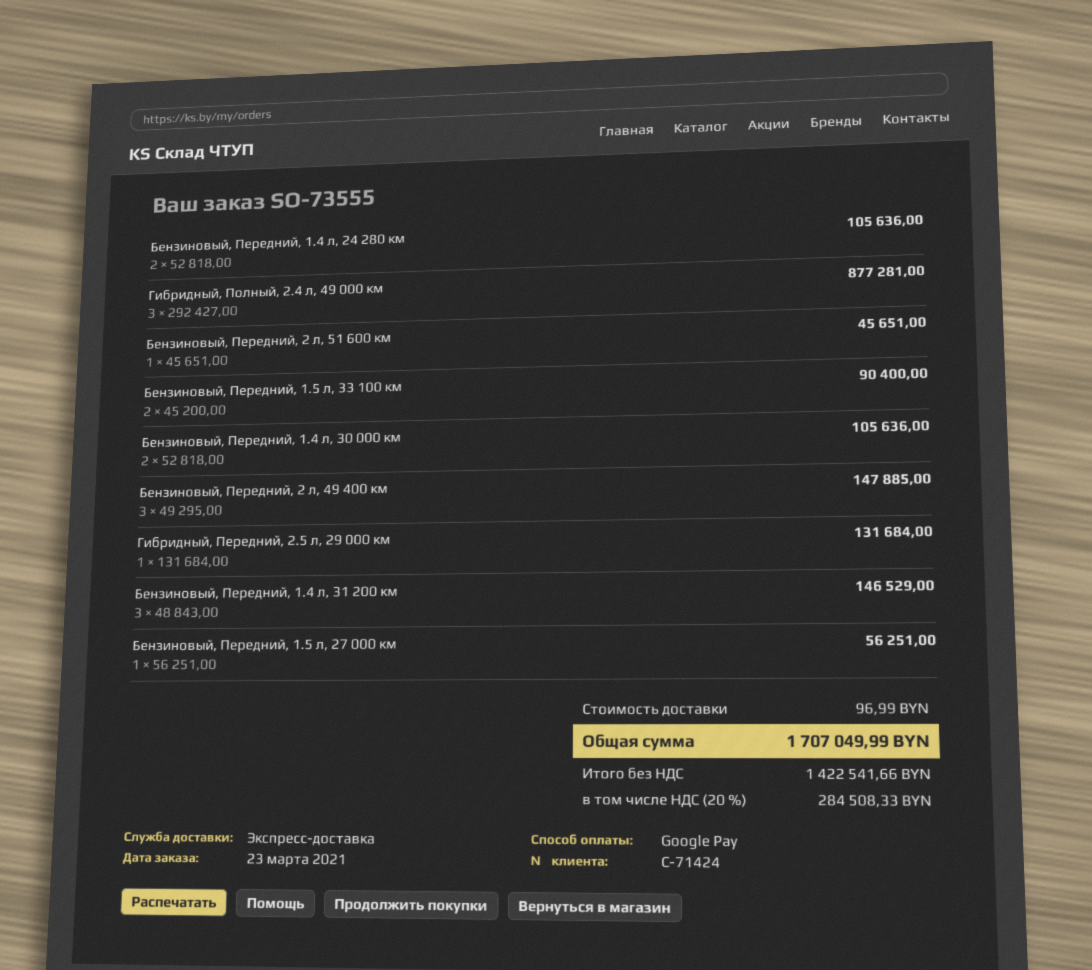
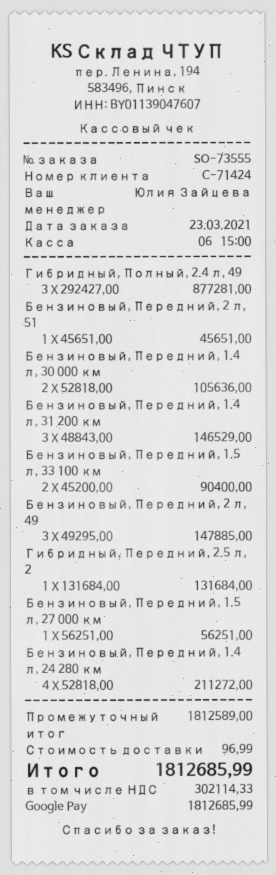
Бензиновый, Передний, 1.4 л, 24 280 км: 2 x 52818.00 = 105636.00 -> 4 x 52818.00 = 211272.00
tax: 284508.33 -> 302114.33
total: 1707049.99 -> 1812685.99

